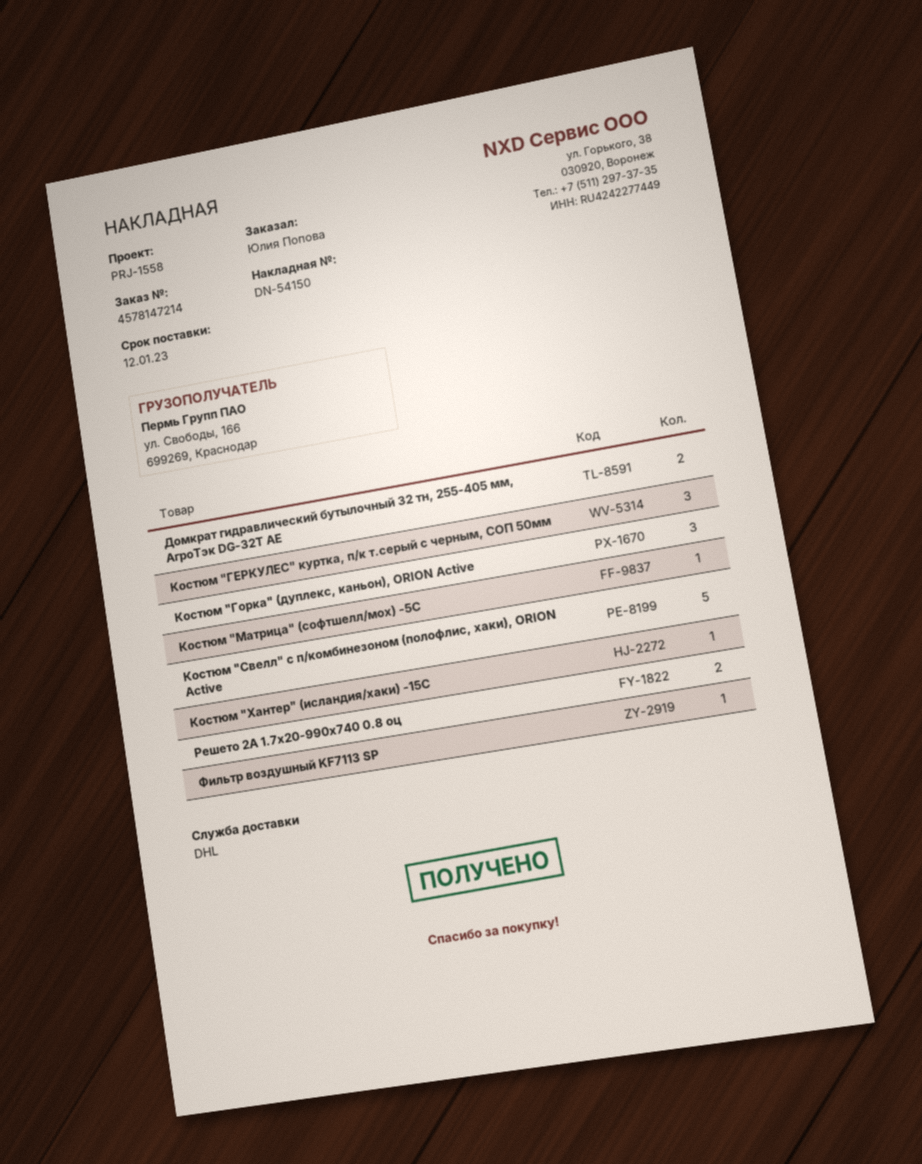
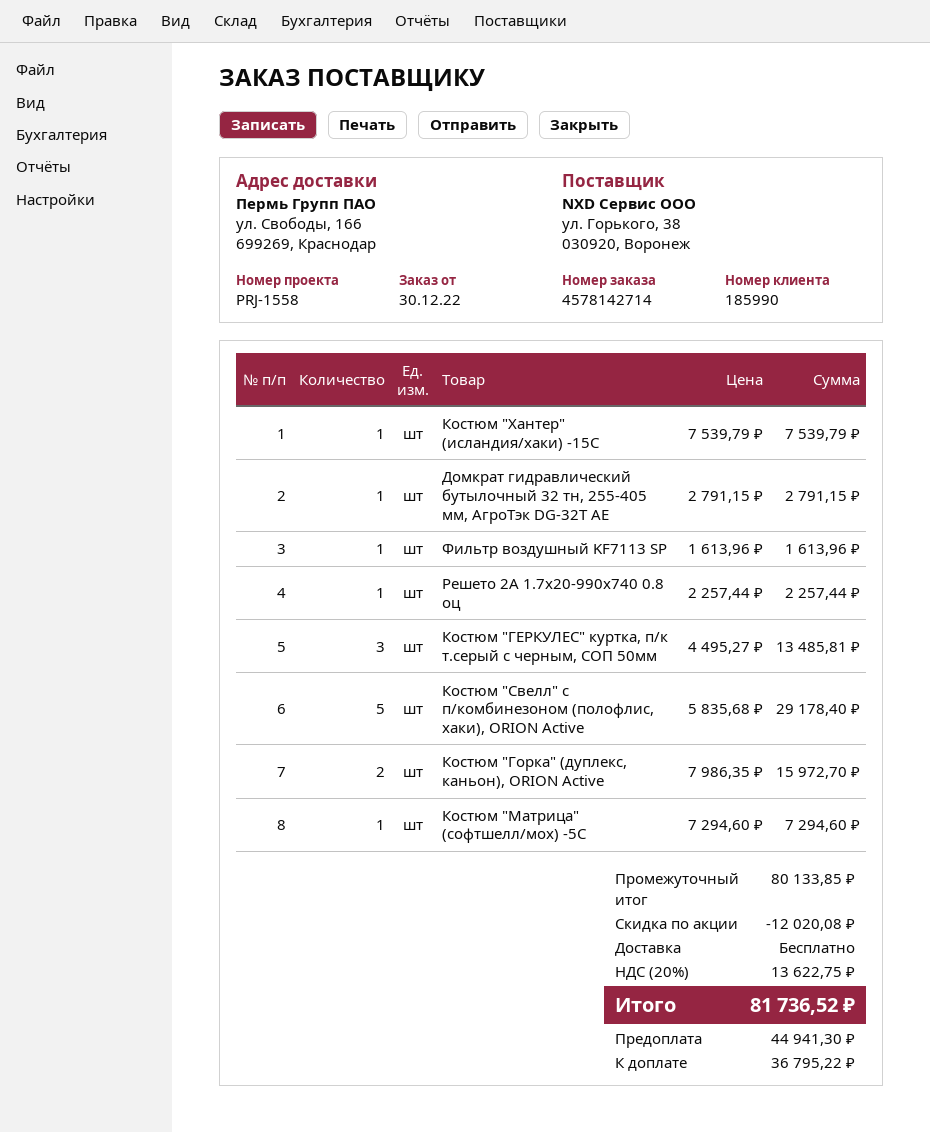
order number: 4578147214 -> 4578142714
Домкрат гидравлический бутылочный 32 тн, 255-405 мм, АгроТэк DG-32T AE: 2 -> 1
Костюм "Горка" (дуплекс, каньон), ORION Active: 3 -> 2
Решето 2А 1.7х20-990х740 0.8 оц: 2 -> 1

